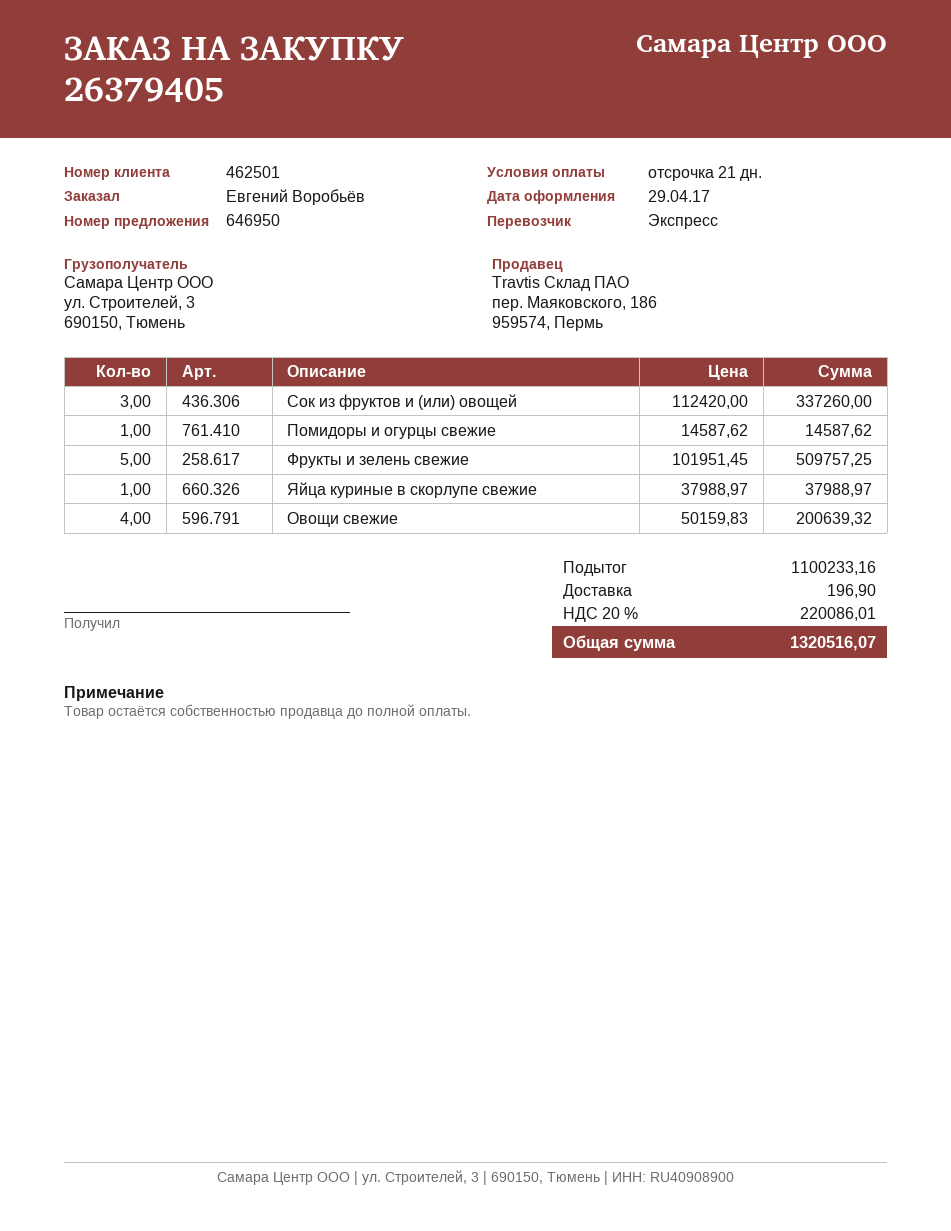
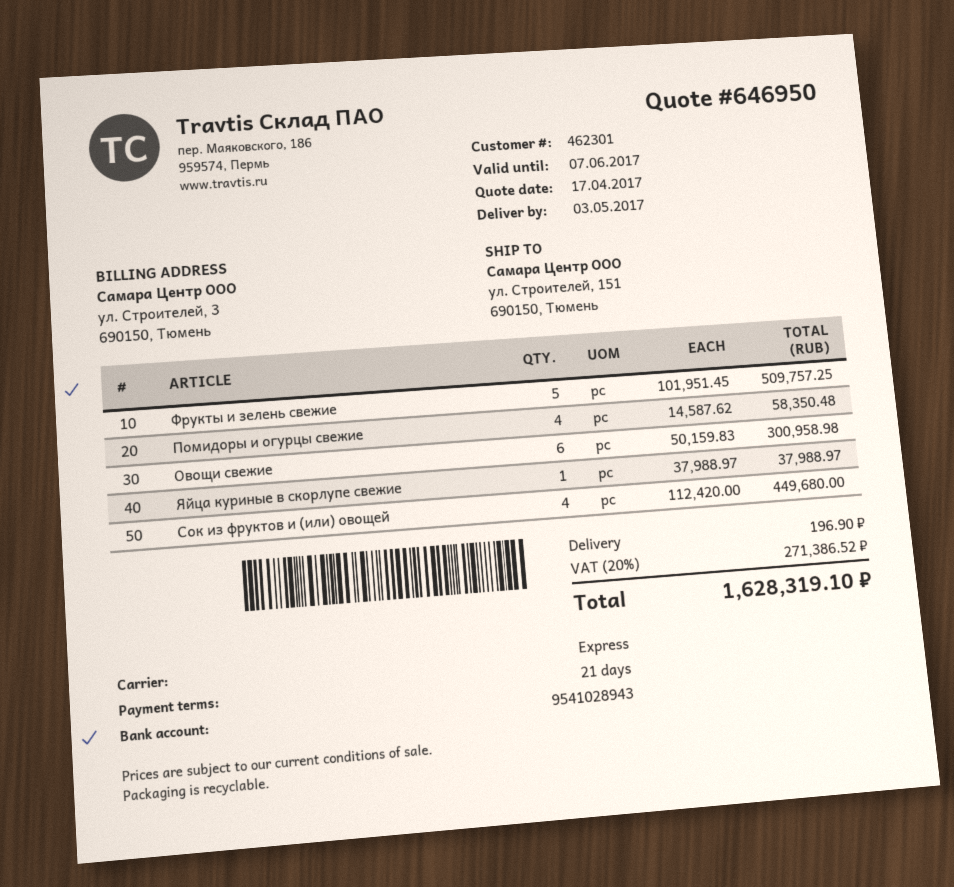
customer number: 462501 -> 462301
ship to: ул. Строителей, 3, 690150, Тюмень -> ул. Строителей, 151, 690150, Тюмень
Сок из фруктов и (или) овощей: 3 x 112420.00 = 337260.00 -> 4 x 112420.00 = 449680.00
Помидоры и огурцы свежие: 1 x 14587.62 = 14587.62 -> 4 x 14587.62 = 58350.48
Овощи свежие: 4 x 50159.83 = 200639.32 -> 6 x 50159.83 = 300958.98
tax: 20% = 220086.01 -> 20% = 271386.52
total: 1320516.07 -> 1628319.10

